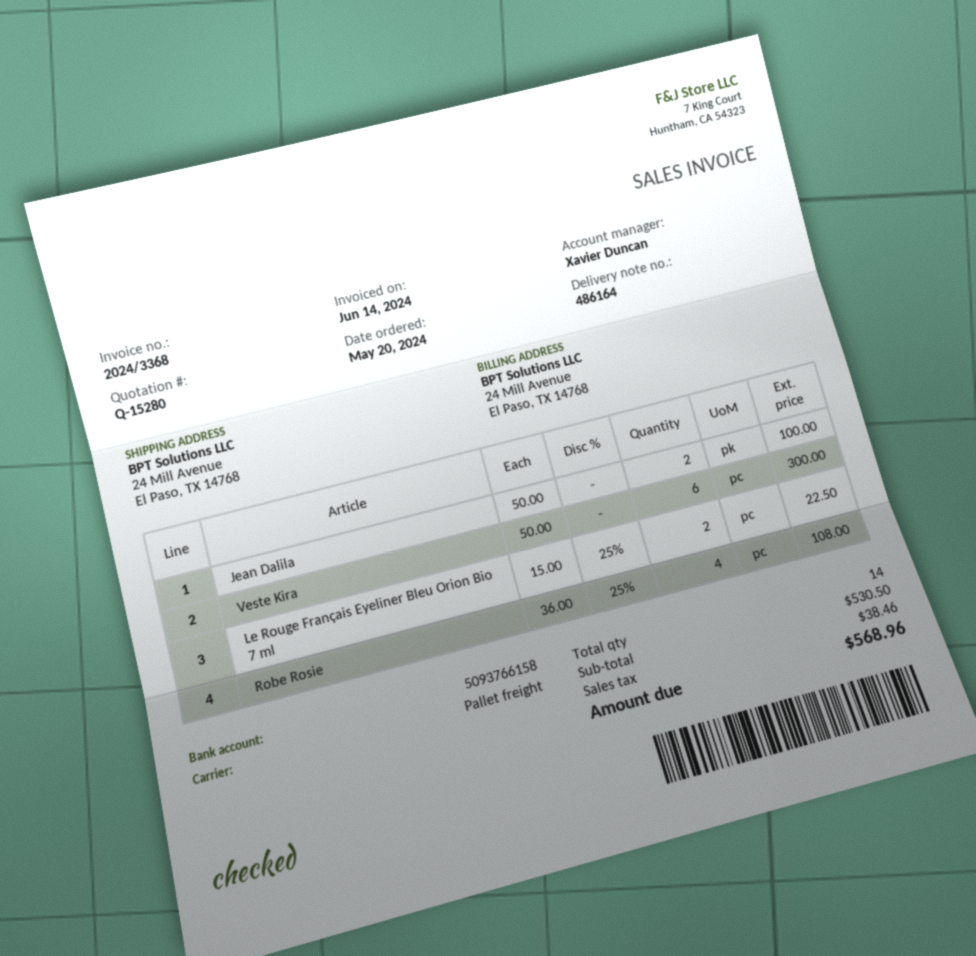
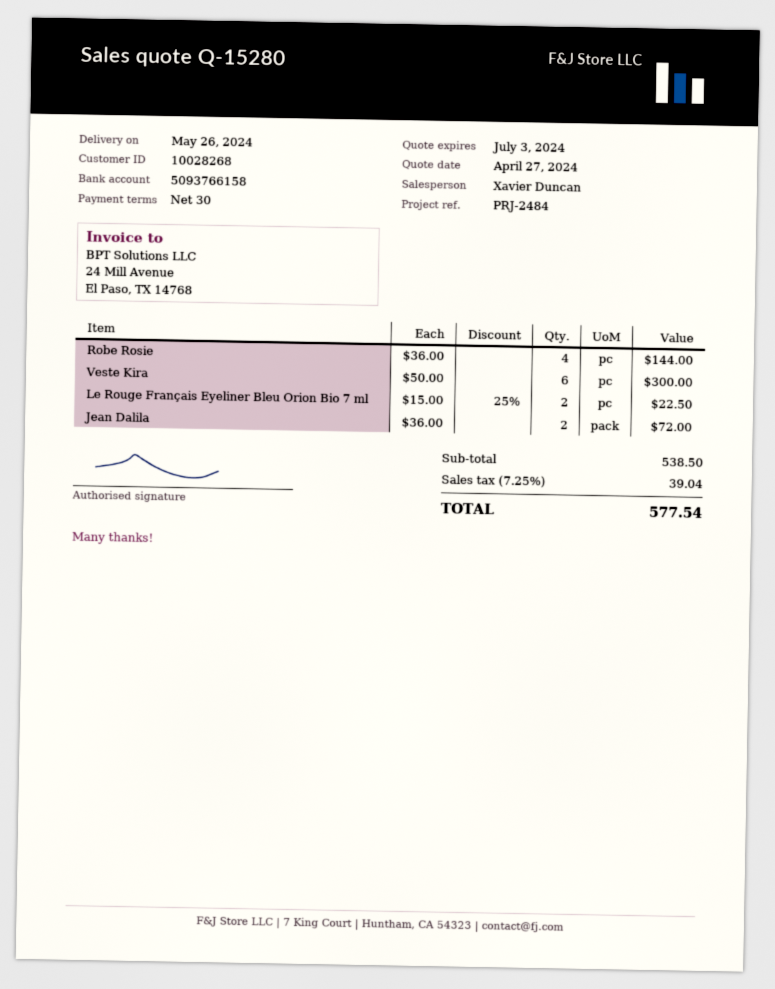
Jean Dalila: 2 x 50.00 = 100.00 -> 2 x 36.00 = 72.00
Robe Rosie: 4 x 36.00 - 25% = 108.00 -> 4 x 36.00 = 144.00
subtotal: 530.50 -> 538.50
tax: 38.46 -> 39.04
total: 568.96 -> 577.54

